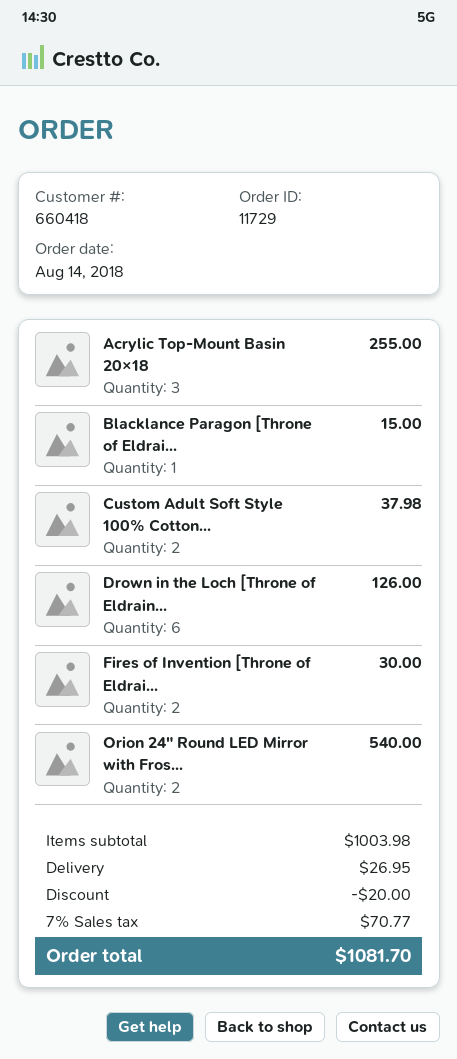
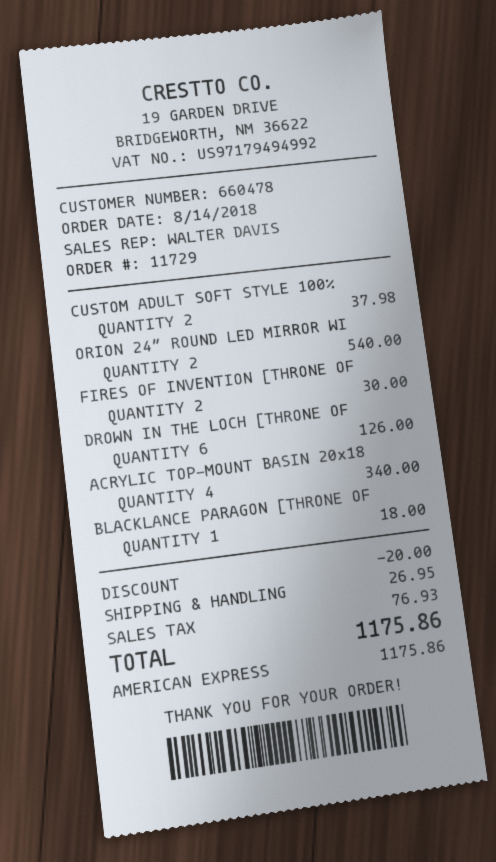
customer number: 660418 -> 660478
Acrylic Top-Mount Basin 20×18: 3 for 255.00 -> 4 for 340.00
Blacklance Paragon [Throne of Eldrai...: 1 for 15.00 -> 1 for 18.00
tax: 70.77 -> 76.93
total: 1081.70 -> 1175.86

